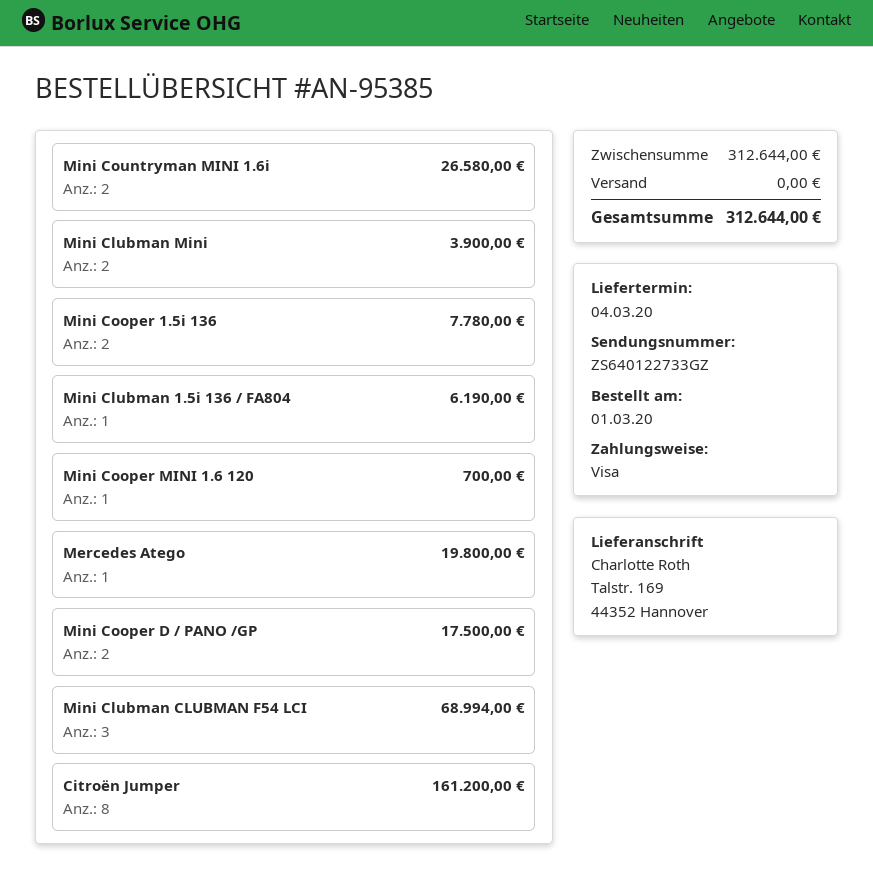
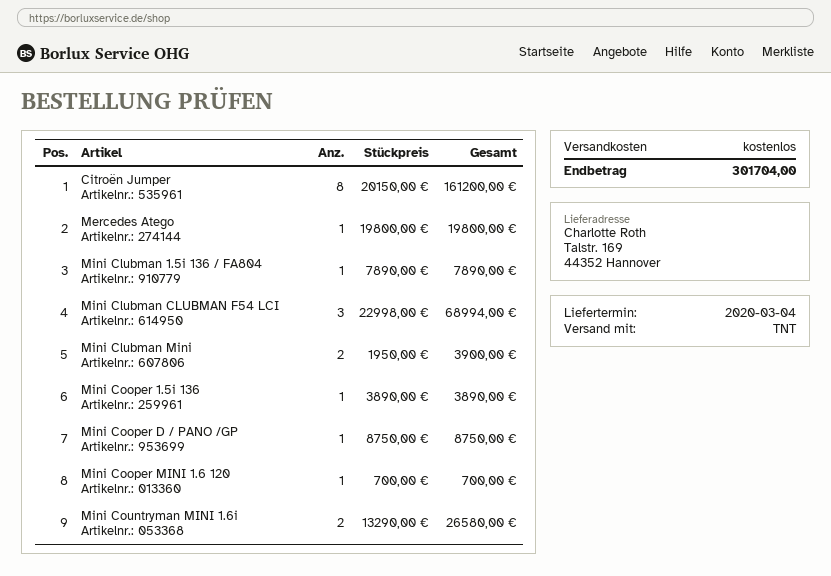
Mini Cooper 1.5i 136: 2 for 7780.00 -> 1 for 3890.00
Mini Clubman 1.5i 136 / FA804: 1 for 6190.00 -> 1 for 7890.00
Mini Cooper D / PANO /GP: 2 for 17500.00 -> 1 for 8750.00
total: 312644.00 -> 301704.00

